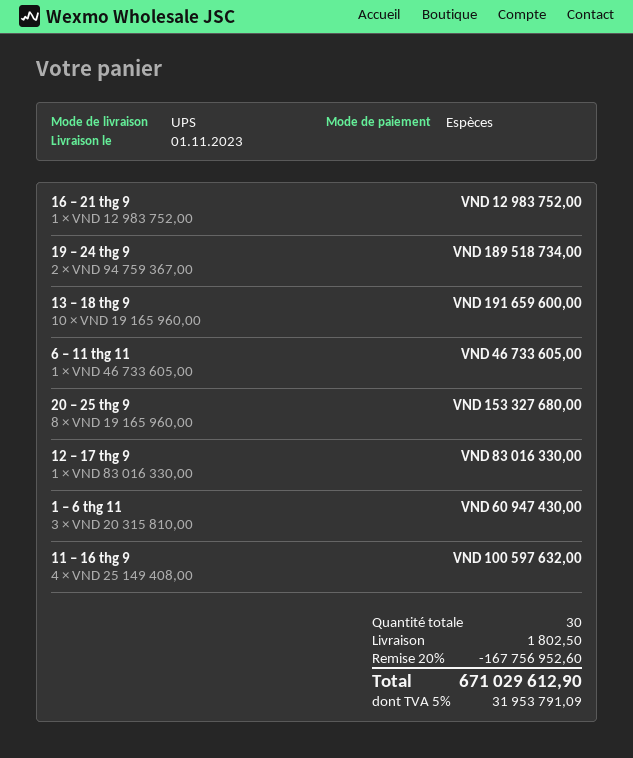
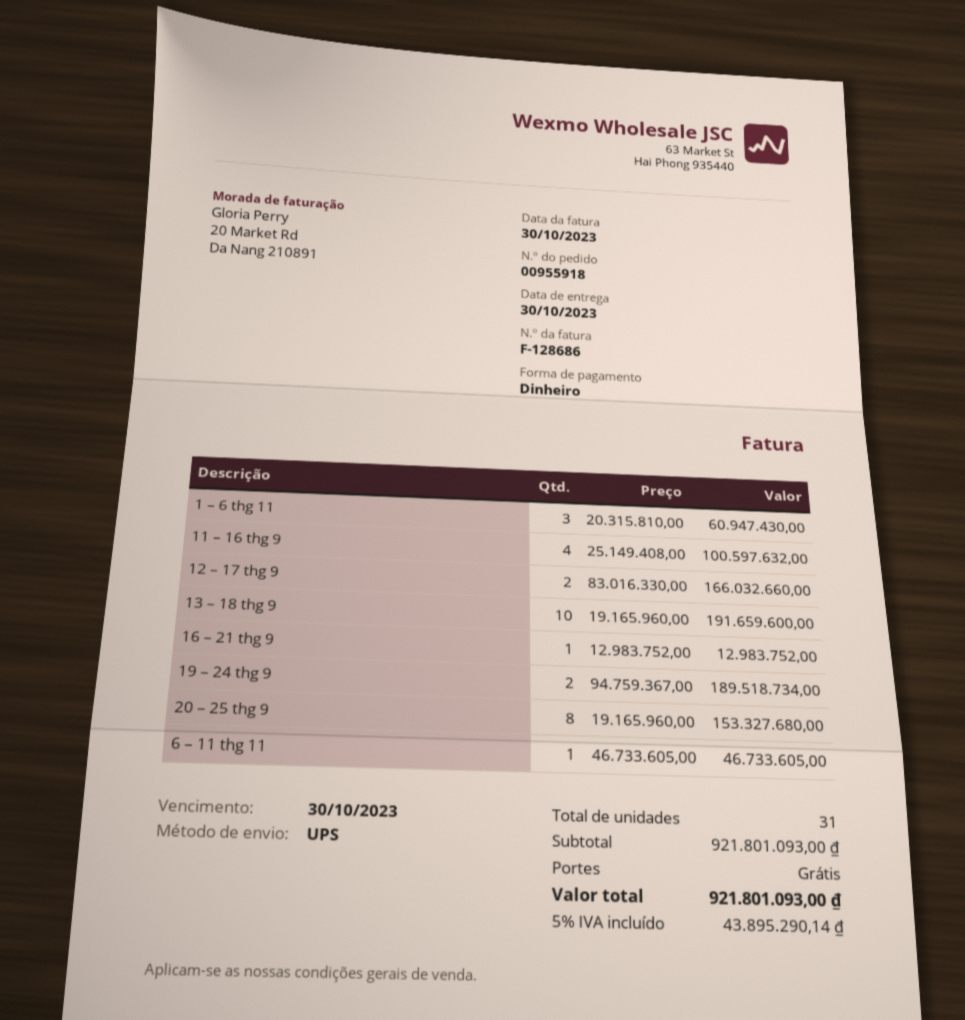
delivery date: 2023-11-01 -> 2023-10-30
12 – 17 thg 9: 1 x 83016330.00 = 83016330.00 -> 2 x 83016330.00 = 166032660.00
total quantity: 30 -> 31
discount: 20% = 167756952.60 -> none
shipping: 1802.50 -> 0.00
tax: 5% = 31953791.09 -> 5% = 43895290.14
total: 671029612.90 -> 921801093.00

